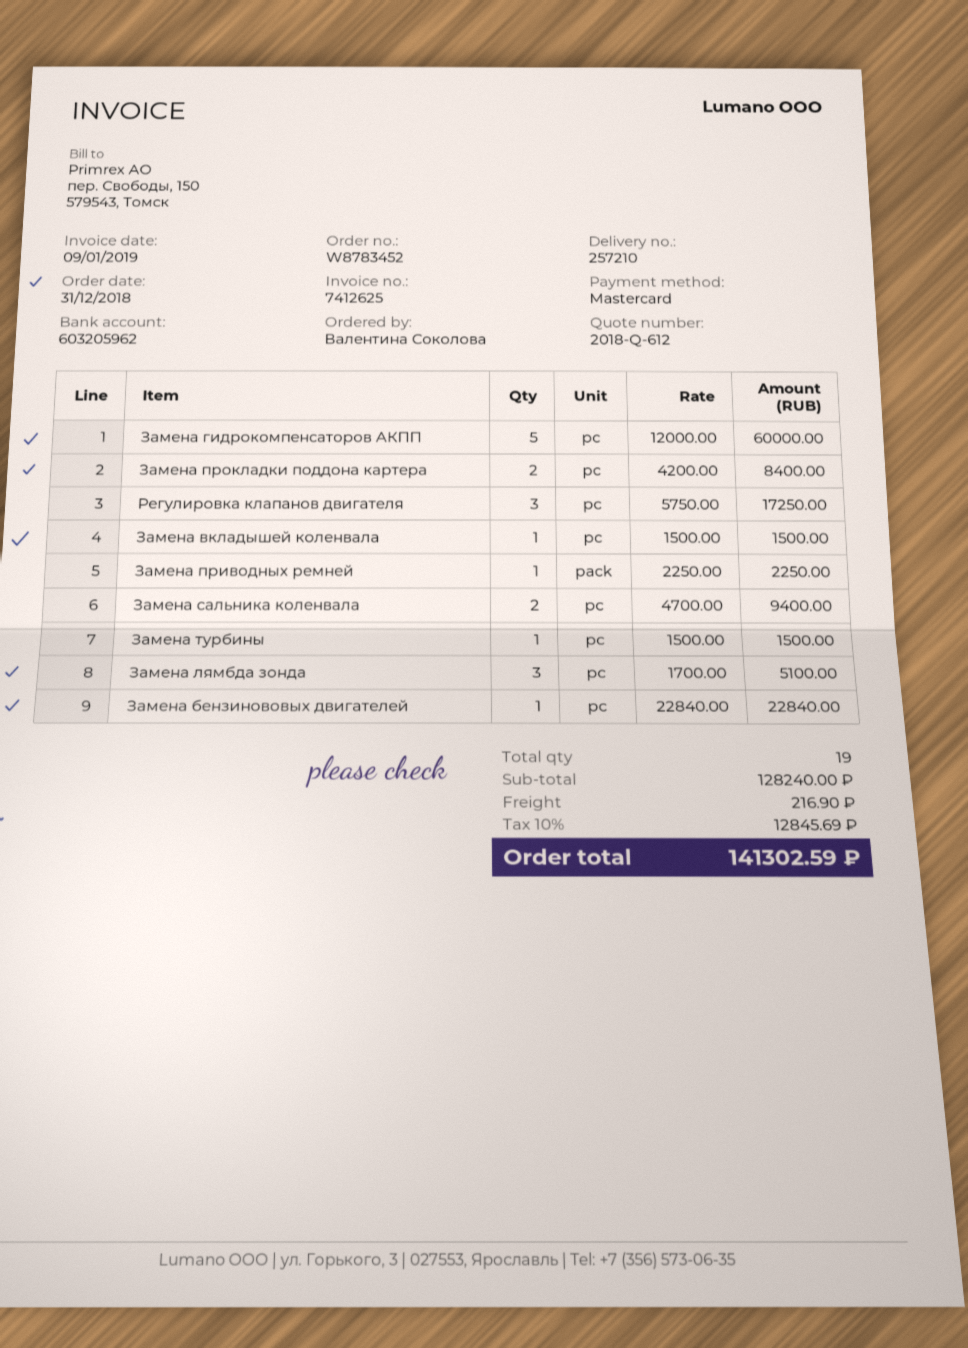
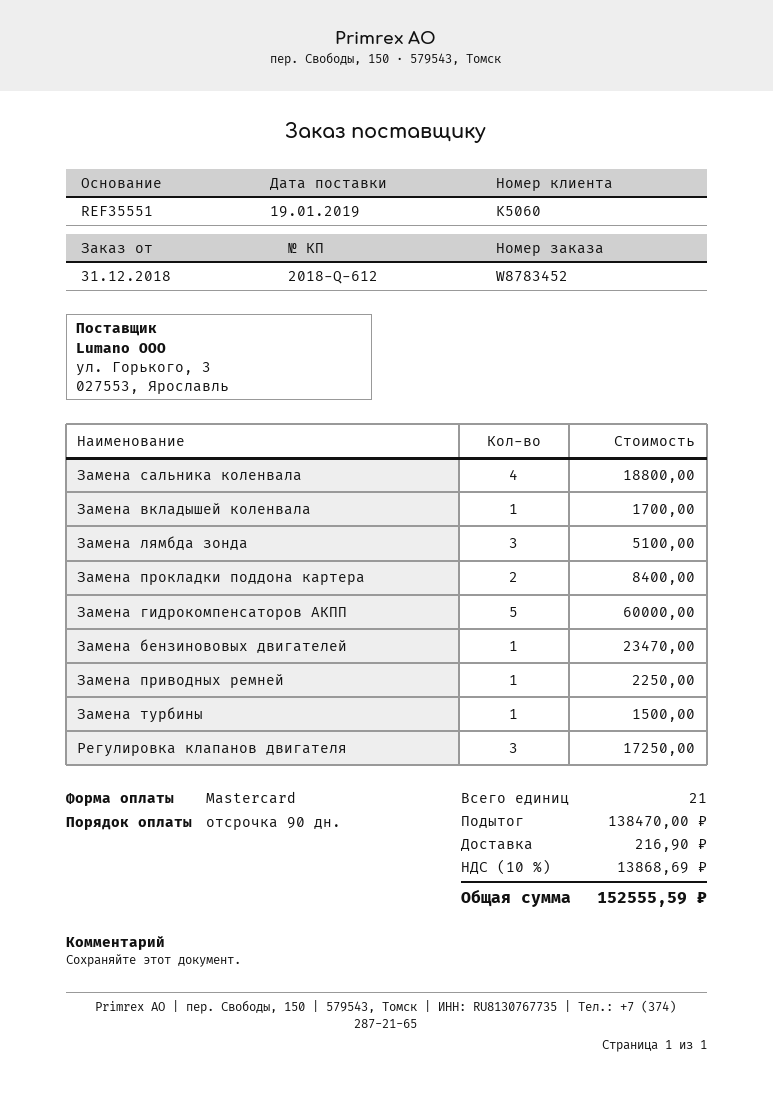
Замена вкладышей коленвала: 1 for 1500.00 -> 1 for 1700.00
Замена сальника коленвала: 2 for 9400.00 -> 4 for 18800.00
Замена бензинововых двигателей: 1 for 22840.00 -> 1 for 23470.00
total quantity: 19 -> 21
subtotal: 128240.00 -> 138470.00
tax: 10% = 12845.69 -> 10% = 13868.69
total: 141302.59 -> 152555.59

